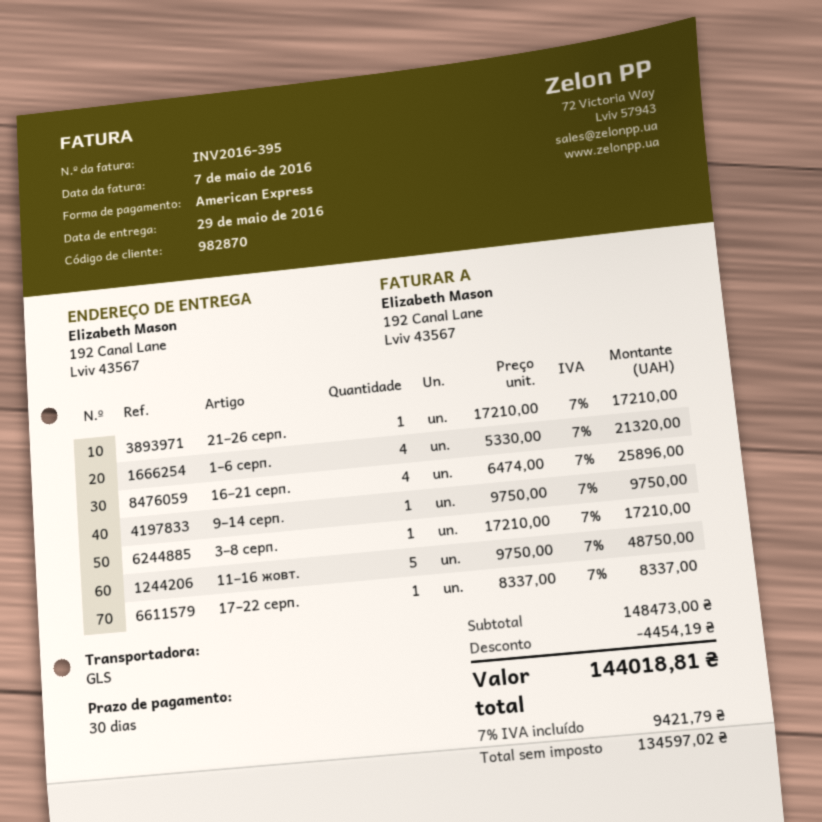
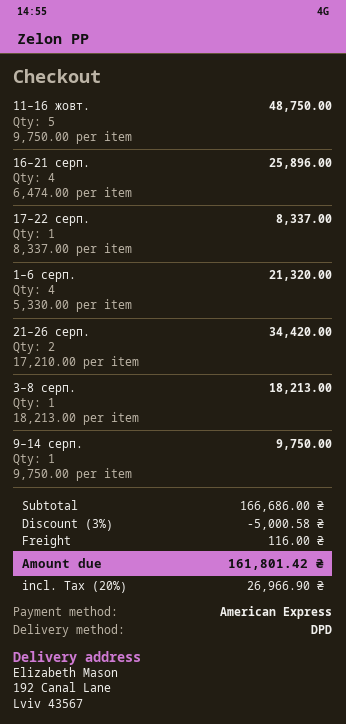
shipping method: GLS -> DPD
21–26 серп.: 1 x 17210.00 = 17210.00 -> 2 x 17210.00 = 34420.00
3–8 серп.: 1 x 17210.00 = 17210.00 -> 1 x 18213.00 = 18213.00
subtotal: 148473.00 -> 166686.00
discount: 4454.19 -> 5000.58
shipping: none -> 116.00
tax: 7% = 9421.79 -> 20% = 26966.90
total: 144018.81 -> 161801.42

